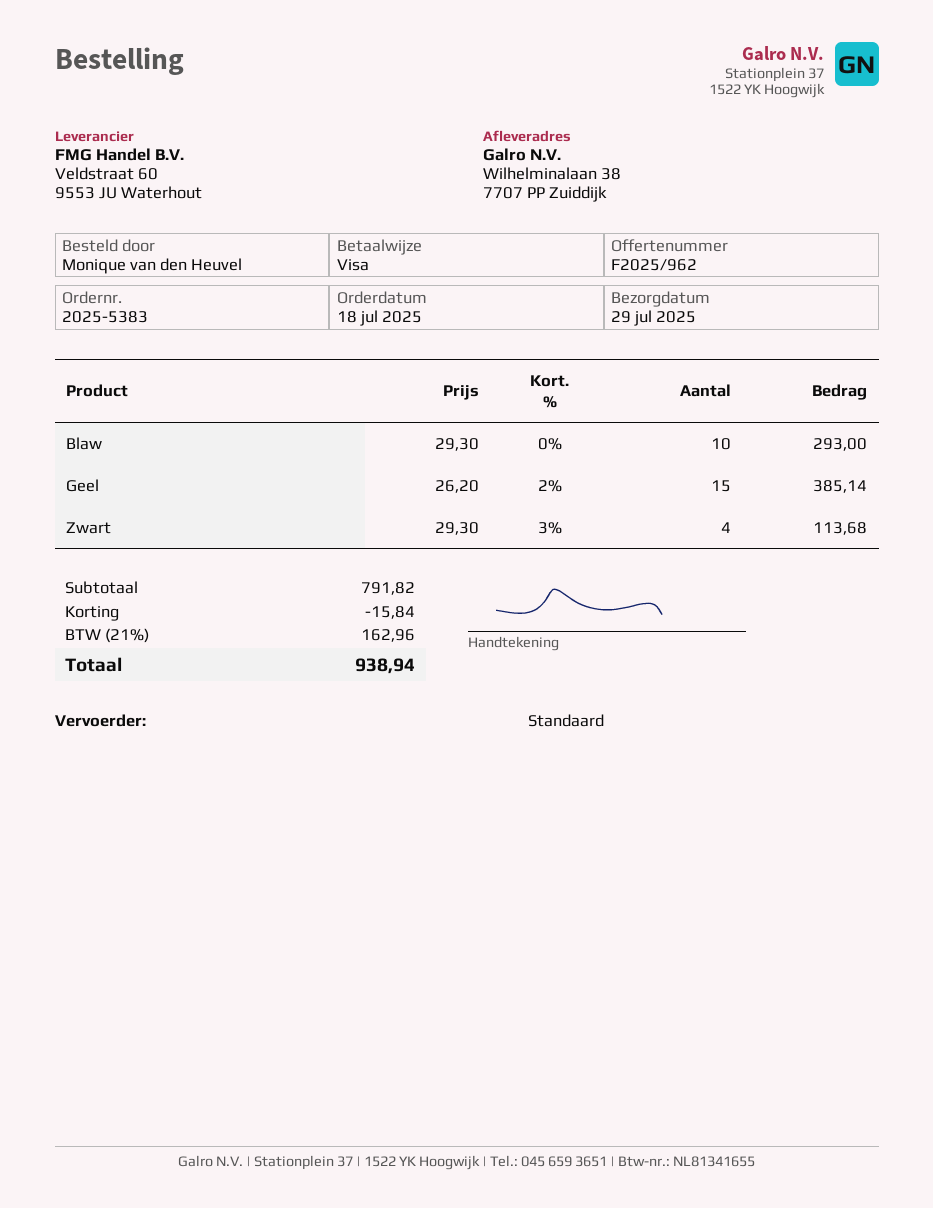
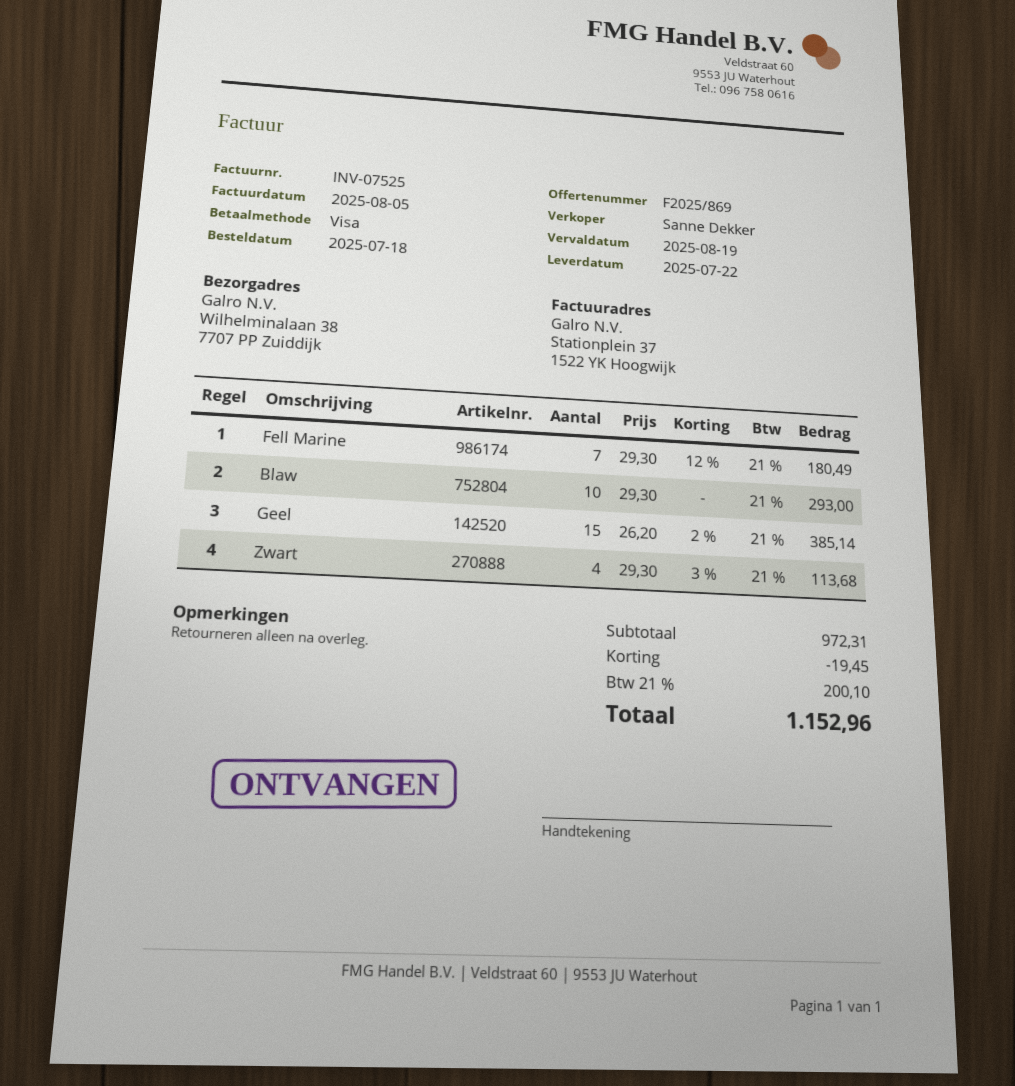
quote number: F2025/962 -> F2025/869
delivery date: 2025-07-29 -> 2025-07-22
Fell Marine: none -> 7 x 29.30 - 12% = 180.49
subtotal: 791.82 -> 972.31
discount: 15.84 -> 19.45
tax: 21% = 162.96 -> 21% = 200.10
total: 938.94 -> 1152.96

